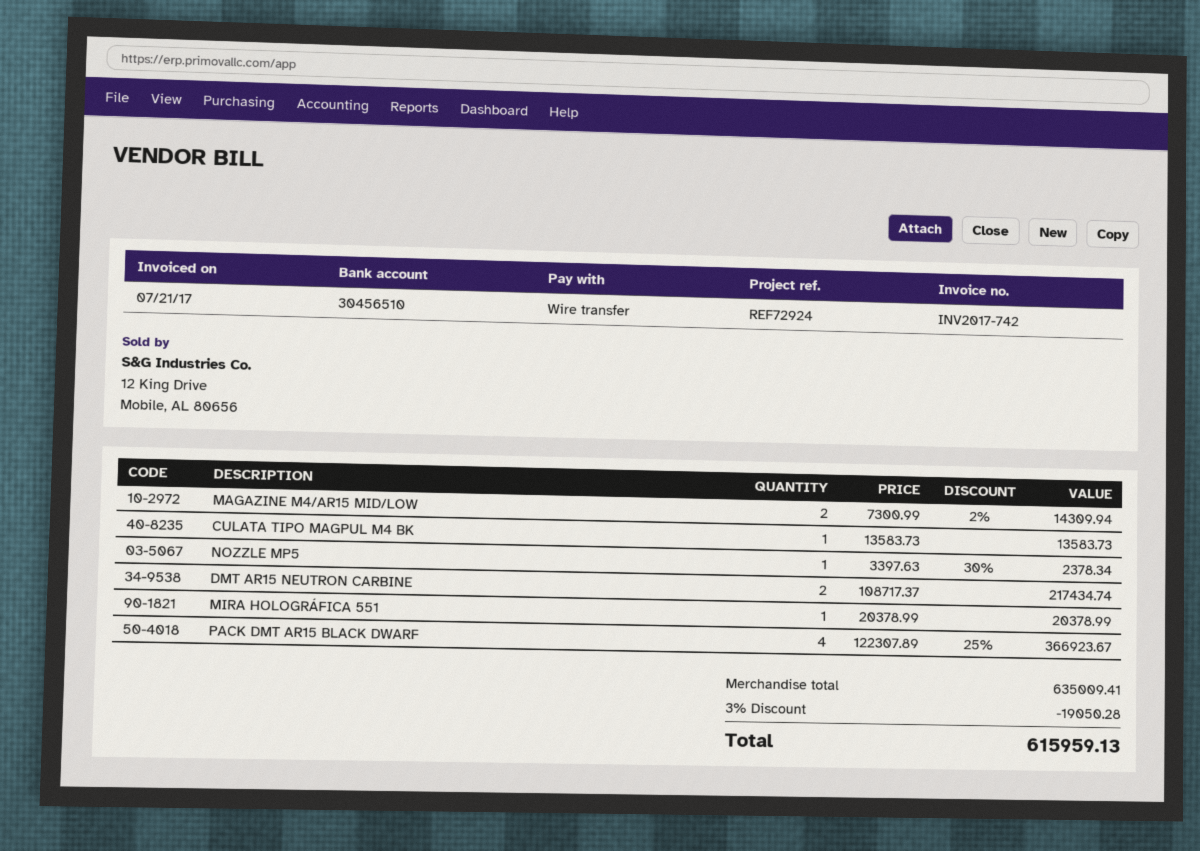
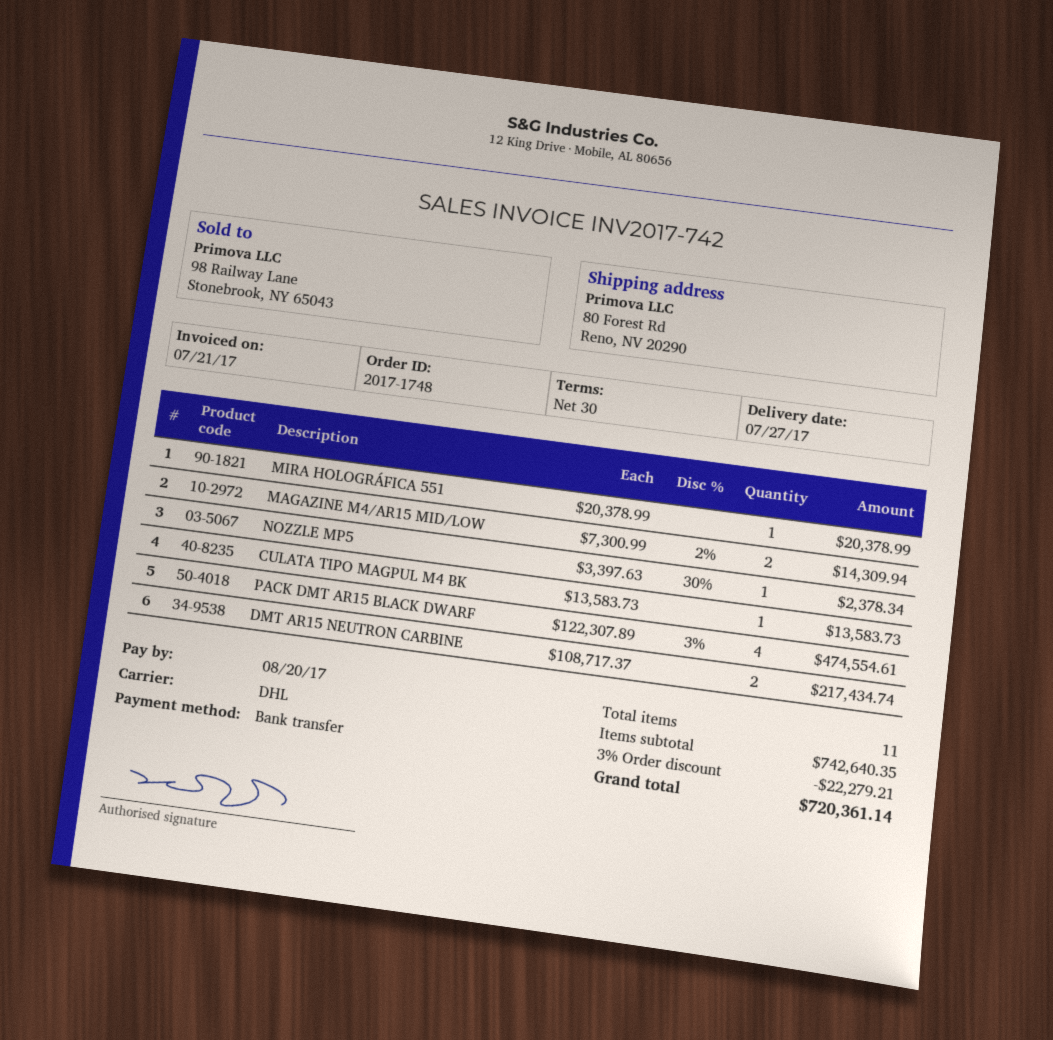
PACK DMT AR15 BLACK DWARF: 4 x 122307.89 - 25% = 366923.67 -> 4 x 122307.89 - 3% = 474554.61
subtotal: 635009.41 -> 742640.35
discount: 3% = 19050.28 -> 3% = 22279.21
total: 615959.13 -> 720361.14

